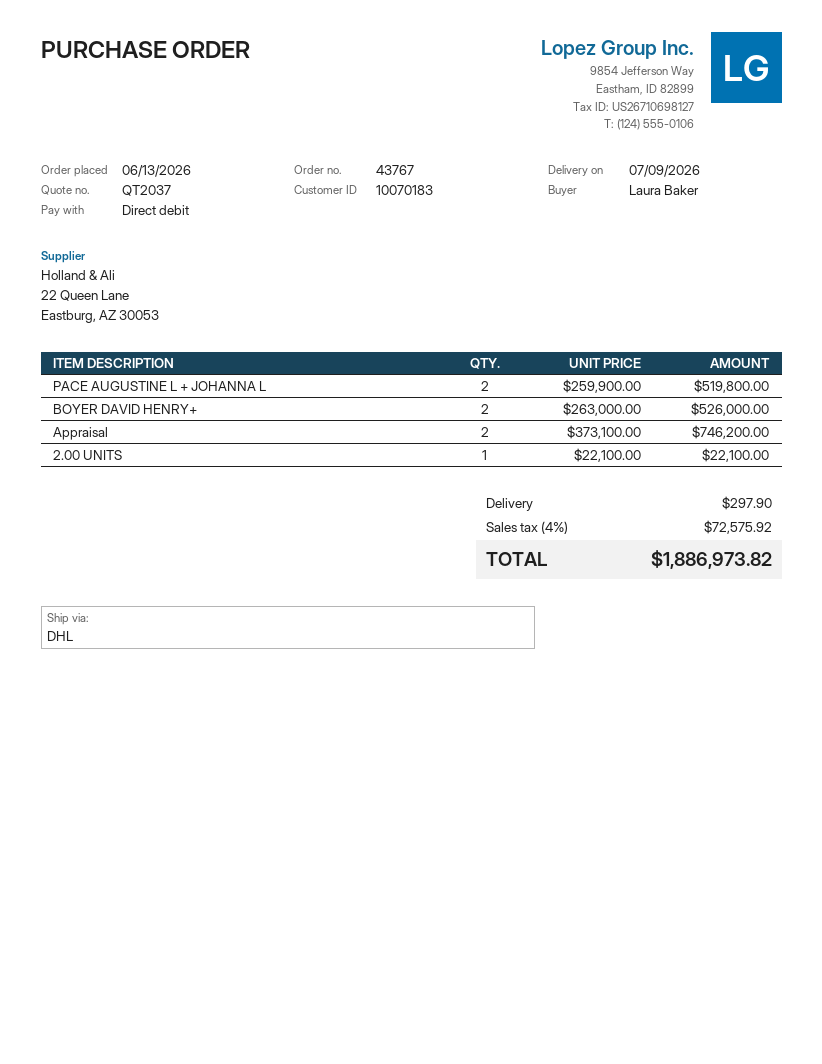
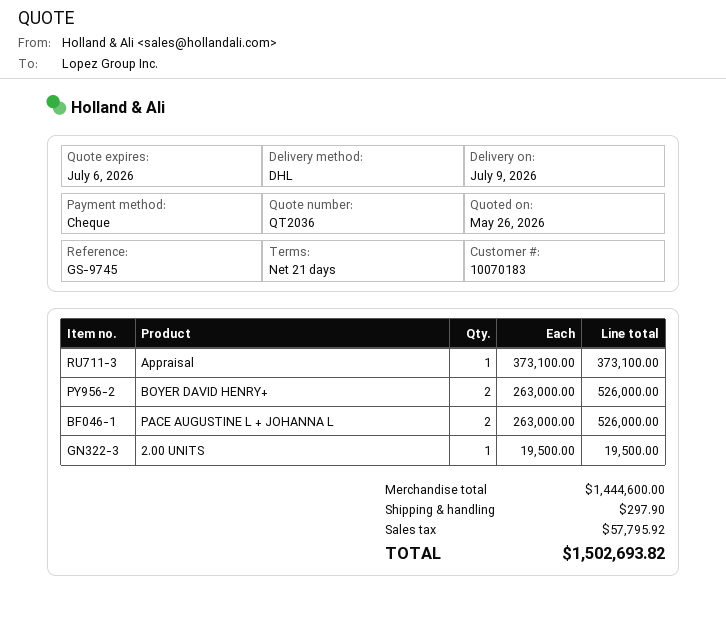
quote number: QT2037 -> QT2036
payment method: direct debit -> cheque
PACE AUGUSTINE L + JOHANNA L: 2 x 259900.00 = 519800.00 -> 2 x 263000.00 = 526000.00
Appraisal: 2 x 373100.00 = 746200.00 -> 1 x 373100.00 = 373100.00
2.00 UNITS: 1 x 22100.00 = 22100.00 -> 1 x 19500.00 = 19500.00
tax: 72575.92 -> 57795.92
total: 1886973.82 -> 1502693.82

